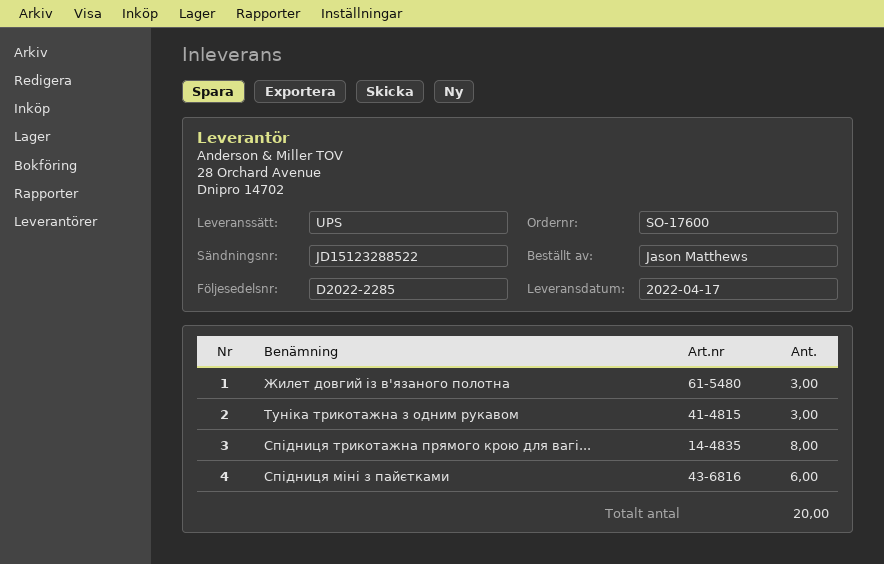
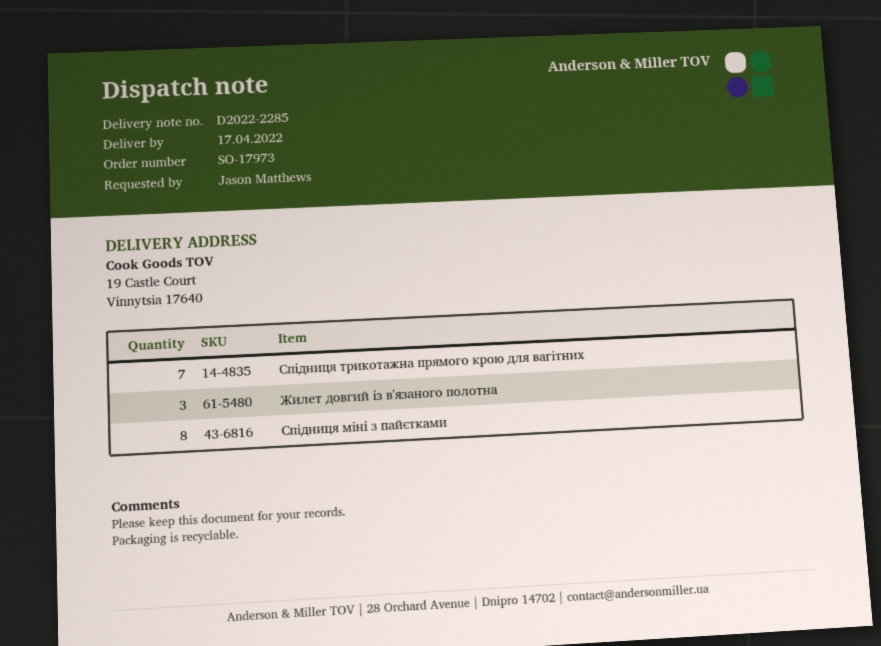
order number: SO-17600 -> SO-17973
Туніка трикотажна з одним рукавом: 3 -> none
Спідниця трикотажна прямого крою для вагі...: 8 -> 7
Спідниця міні з пайєтками: 6 -> 8

